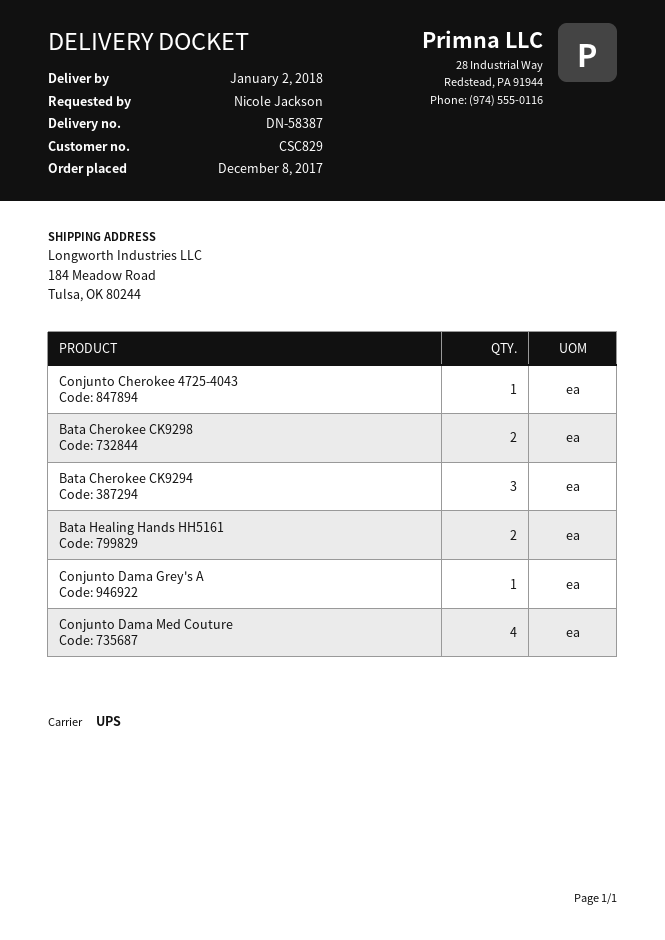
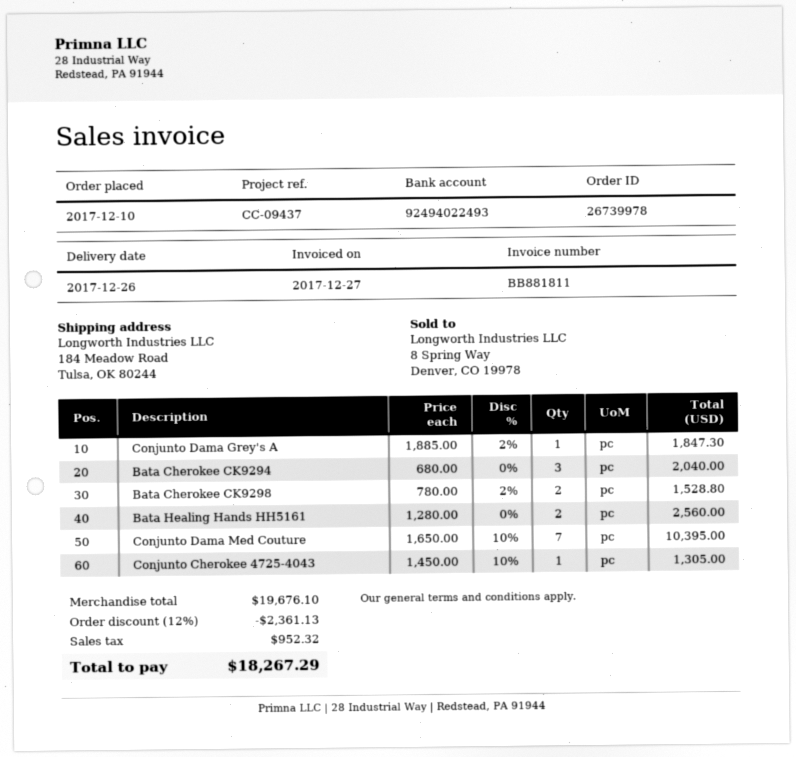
order date: 2017-12-08 -> 2017-12-10
delivery date: 2018-01-02 -> 2017-12-26
Conjunto Dama Med Couture: 4 -> 7

